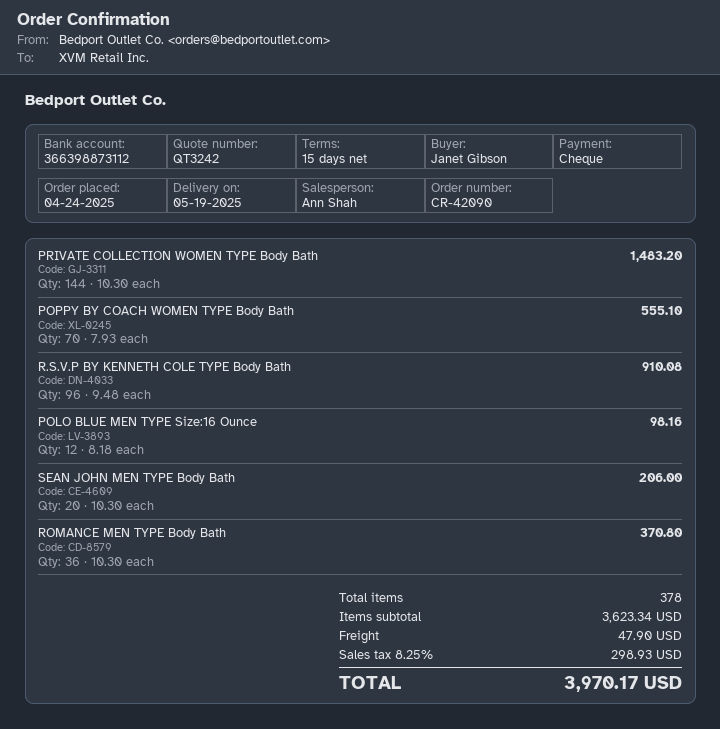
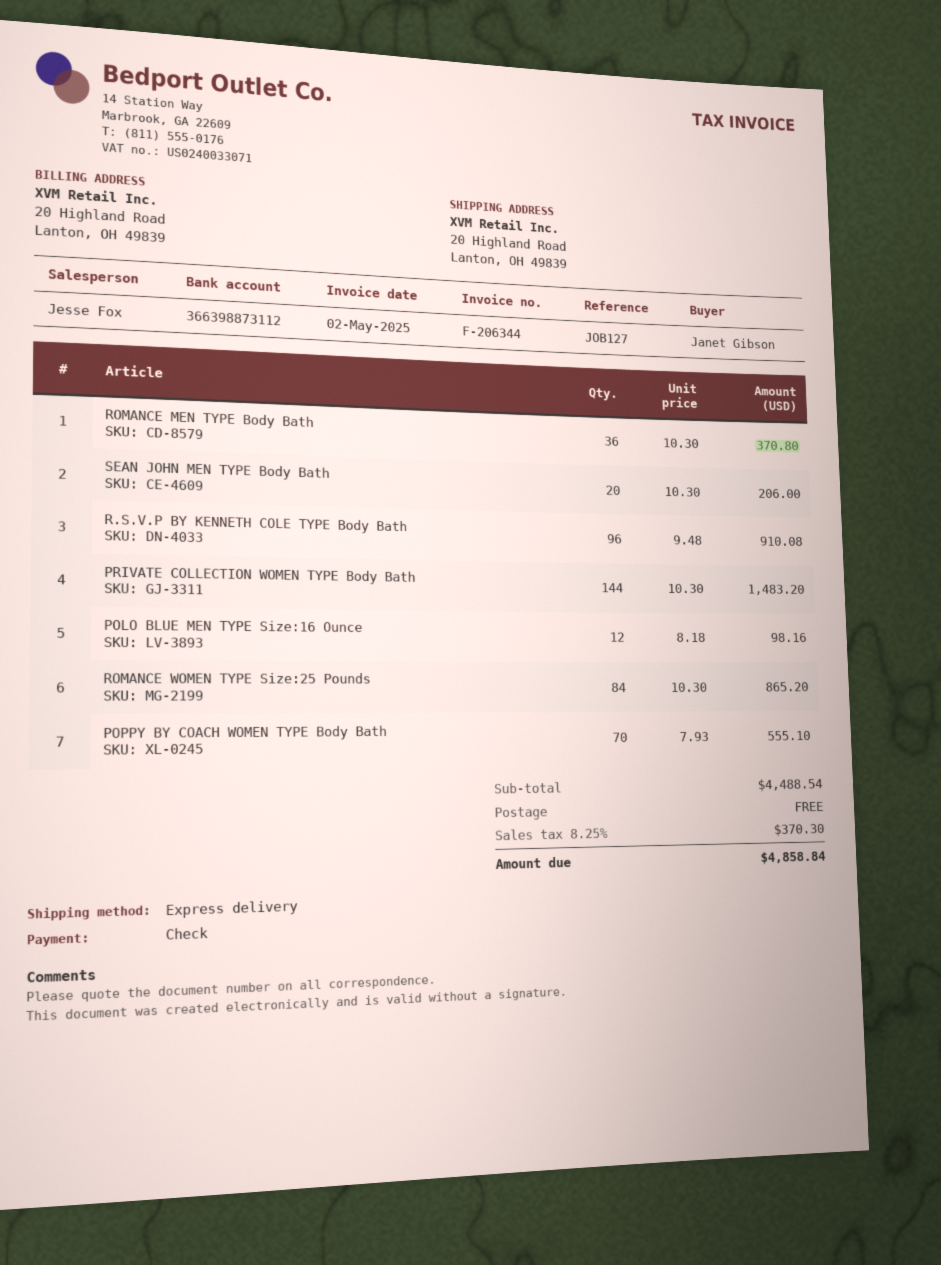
sales rep: Ann Shah -> Jesse Fox
ROMANCE WOMEN TYPE Size:25 Pounds: none -> 84 x 10.30 = 865.20
subtotal: 3623.34 -> 4488.54
shipping: 47.90 -> 0.00
tax: 8.25% = 298.93 -> 8.25% = 370.30
total: 3970.17 -> 4858.84

